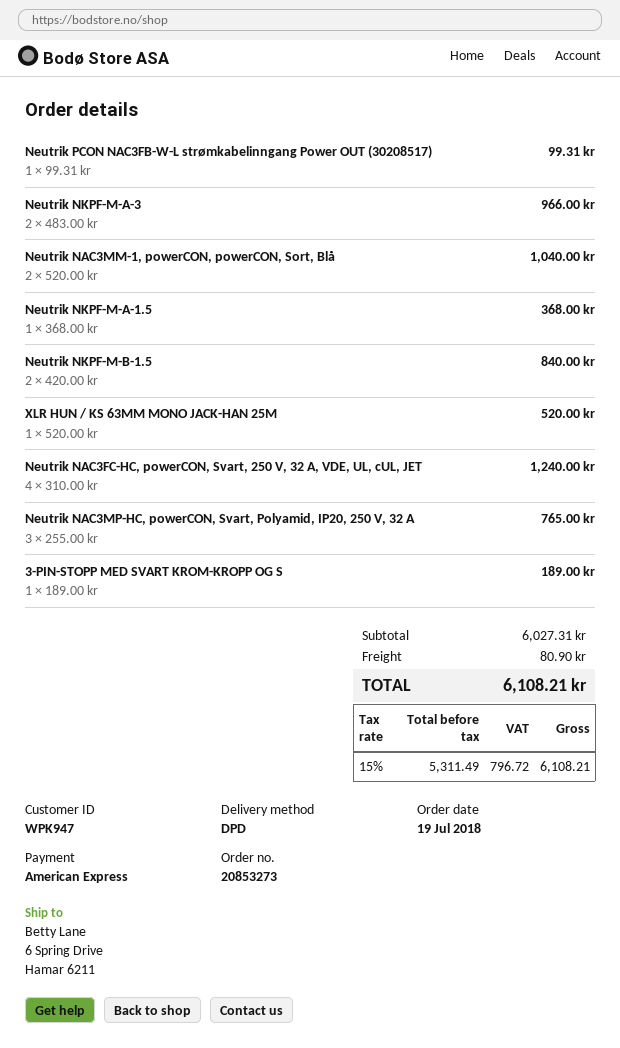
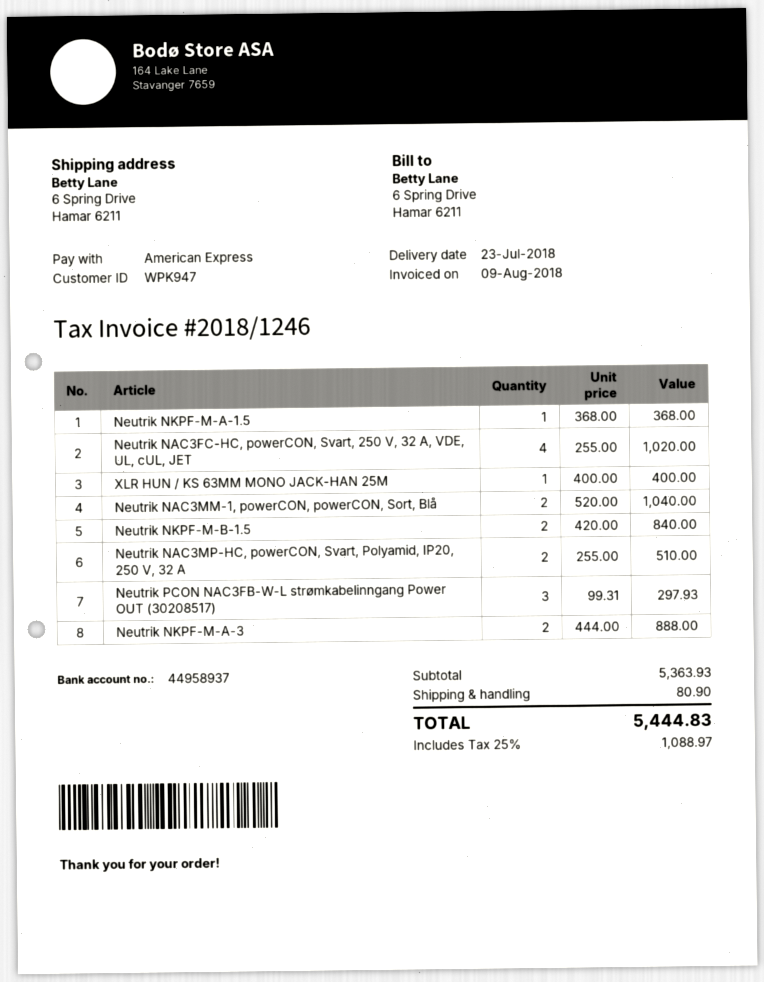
Neutrik PCON NAC3FB-W-L strømkabelinngang Power OUT (30208517): 1 x 99.31 = 99.31 -> 3 x 99.31 = 297.93
Neutrik NKPF-M-A-3: 2 x 483.00 = 966.00 -> 2 x 444.00 = 888.00
XLR HUN / KS 63MM MONO JACK-HAN 25M: 1 x 520.00 = 520.00 -> 1 x 400.00 = 400.00
Neutrik NAC3FC-HC, powerCON, Svart, 250 V, 32 A, VDE, UL, cUL, JET: 4 x 310.00 = 1240.00 -> 4 x 255.00 = 1020.00
Neutrik NAC3MP-HC, powerCON, Svart, Polyamid, IP20, 250 V, 32 A: 3 x 255.00 = 765.00 -> 2 x 255.00 = 510.00
3-PIN-STOPP MED SVART KROM-KROPP OG S: 1 x 189.00 = 189.00 -> none
subtotal: 6027.31 -> 5363.93
tax: 15% = 796.72 -> 25% = 1088.97
total: 6108.21 -> 5444.83

